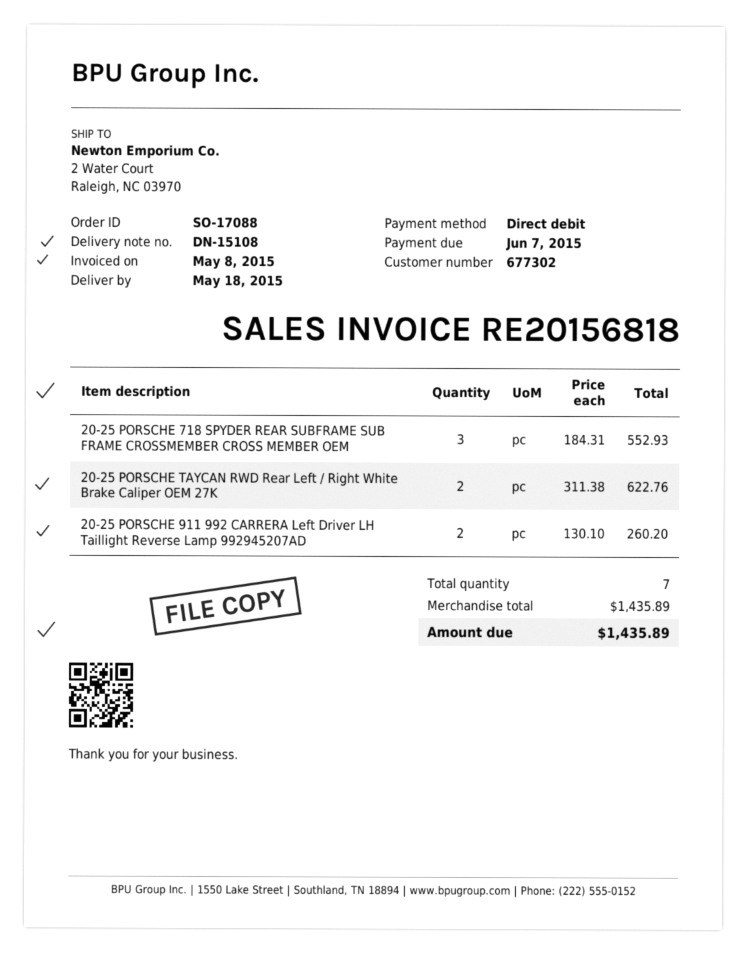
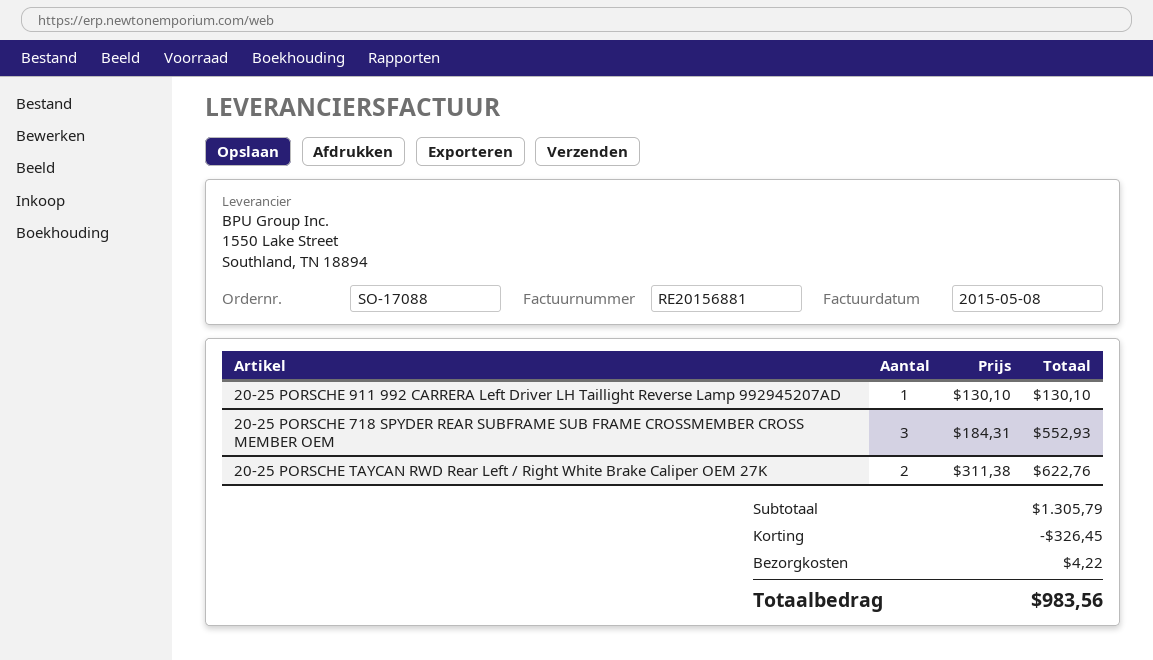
invoice number: RE20156818 -> RE20156881
20-25 PORSCHE 911 992 CARRERA Left Driver LH Taillight Reverse Lamp 992945207AD: 2 x 130.10 = 260.20 -> 1 x 130.10 = 130.10
subtotal: 1435.89 -> 1305.79
discount: none -> 326.45
shipping: none -> 4.22
total: 1435.89 -> 983.56

